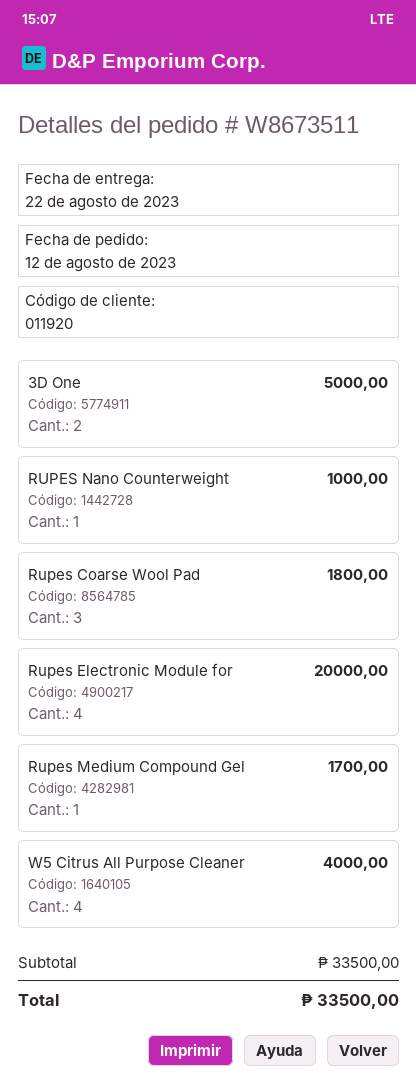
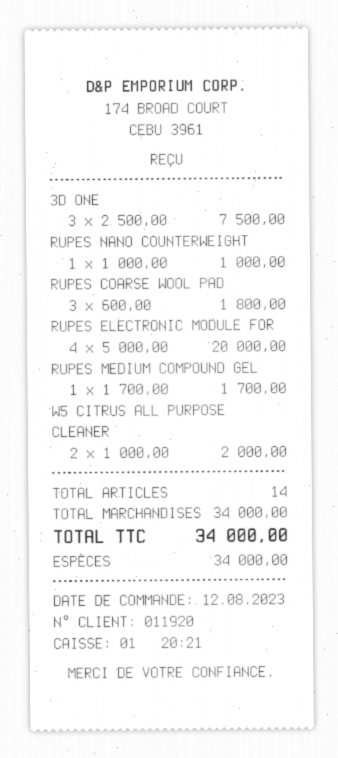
3D One: 2 for 5000.00 -> 3 for 7500.00
W5 Citrus All Purpose Cleaner: 4 for 4000.00 -> 2 for 2000.00
subtotal: 33500.00 -> 34000.00
total: 33500.00 -> 34000.00

